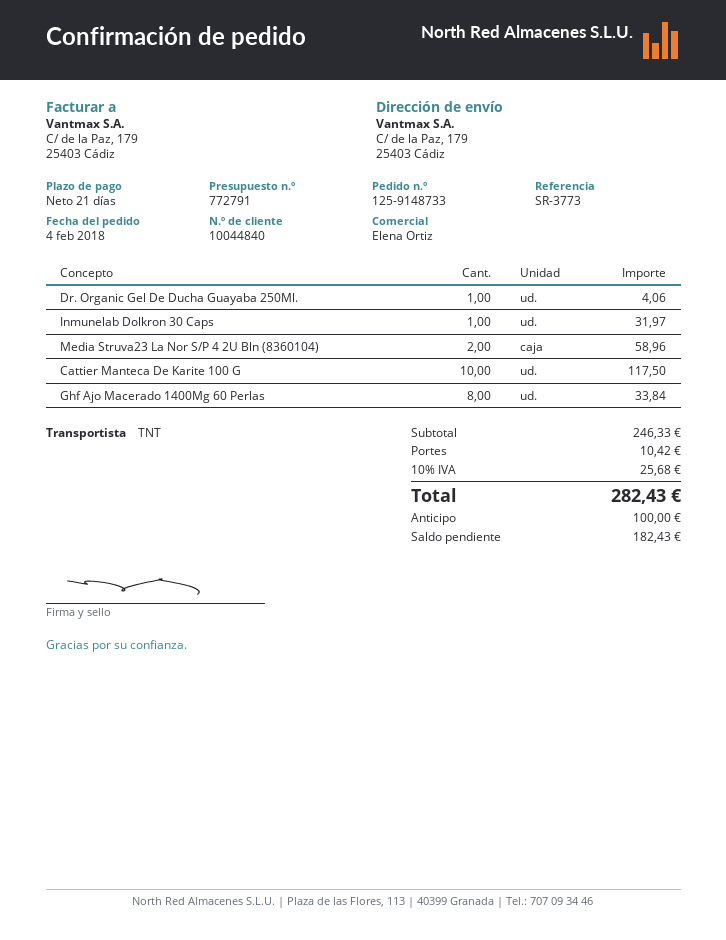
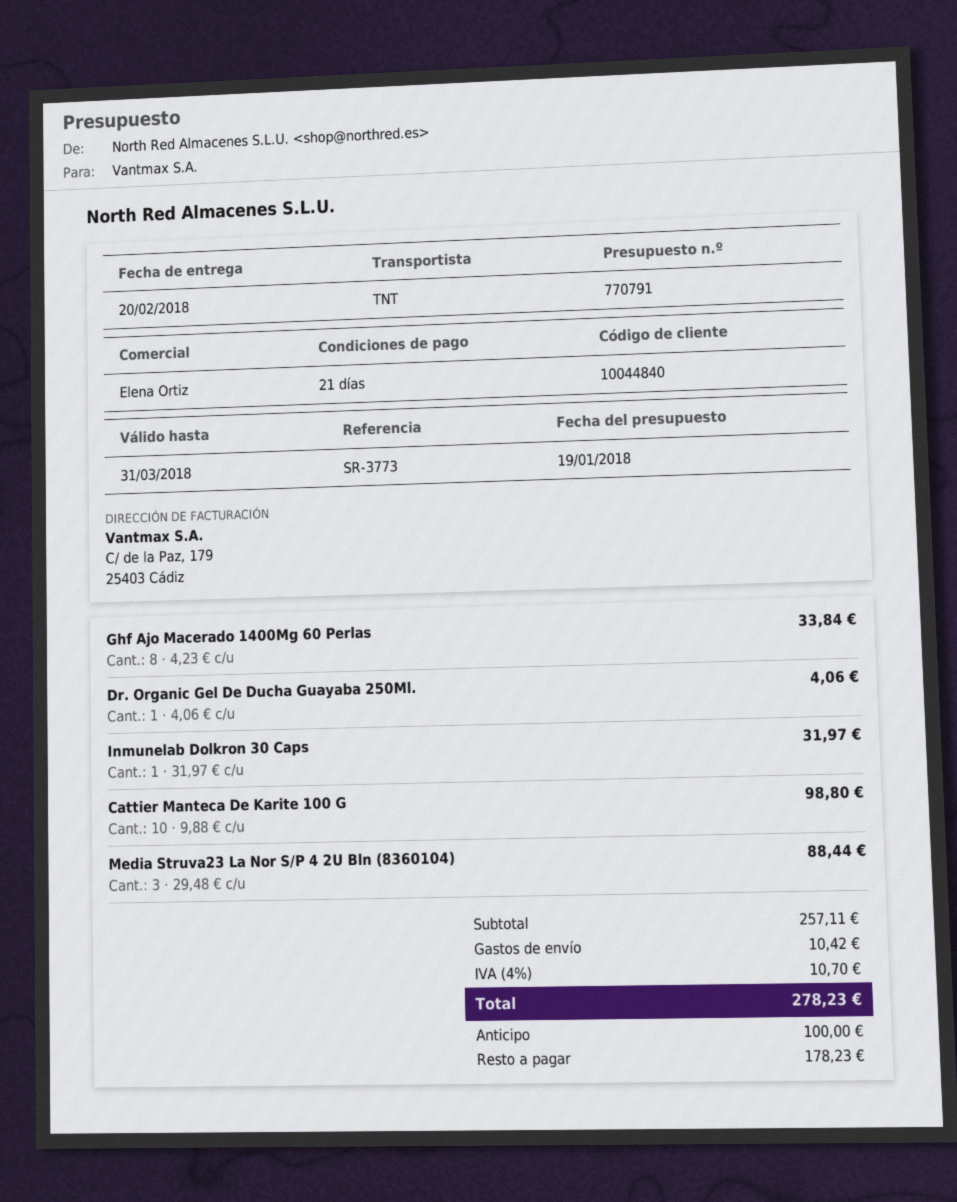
quote number: 772791 -> 770791
Media Struva23 La Nor S/P 4 2U Bln (8360104): 2 for 58.96 -> 3 for 88.44
Cattier Manteca De Karite 100 G: 10 for 117.50 -> 10 for 98.80
subtotal: 246.33 -> 257.11
tax: 10% = 25.68 -> 4% = 10.70
total: 282.43 -> 278.23
balance: 182.43 -> 178.23

